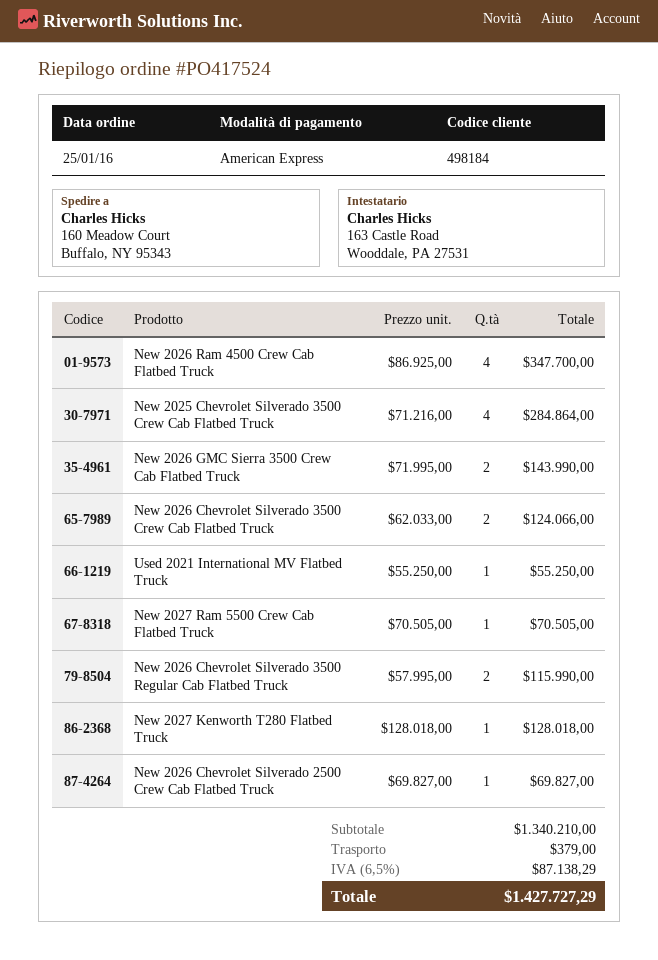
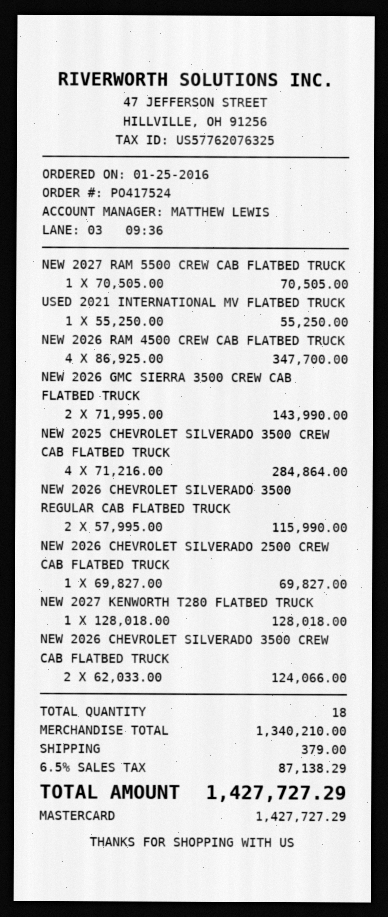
payment method: American Express -> Mastercard

